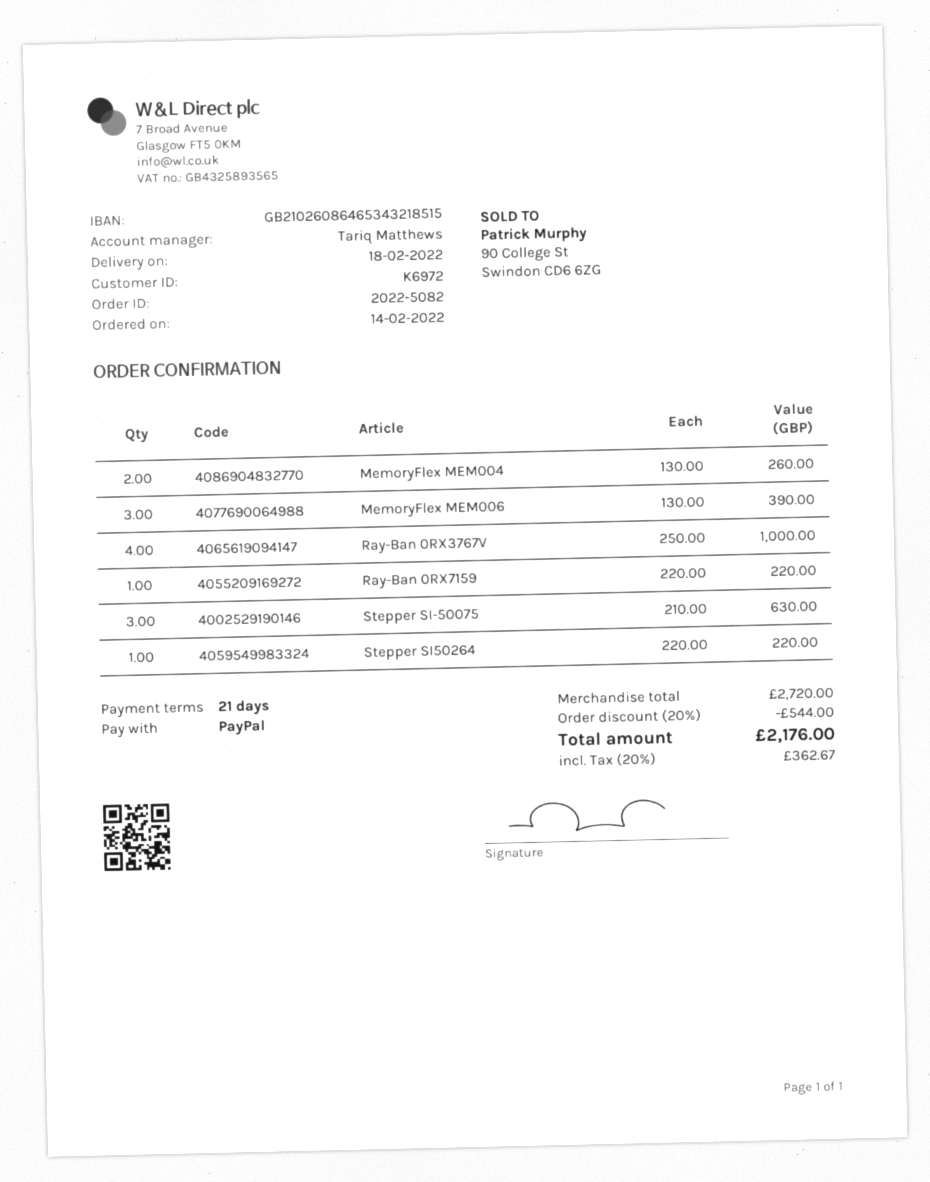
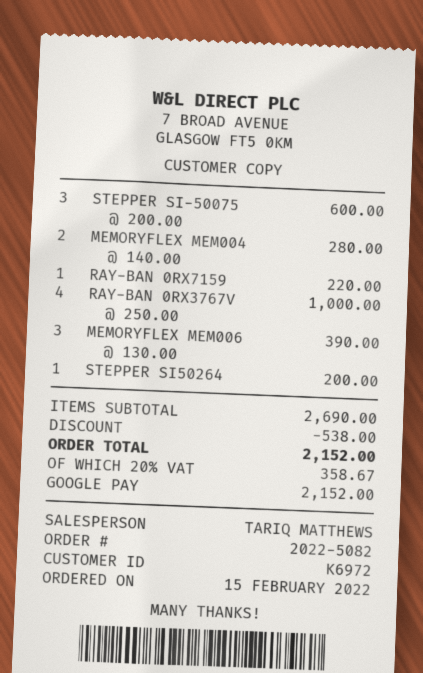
order date: 2022-02-14 -> 2022-02-15
payment method: PayPal -> Google Pay
MemoryFlex MEM004: 2 x 130.00 = 260.00 -> 2 x 140.00 = 280.00
Stepper SI-50075: 3 x 210.00 = 630.00 -> 3 x 200.00 = 600.00
Stepper SI50264: 1 x 220.00 = 220.00 -> 1 x 200.00 = 200.00
subtotal: 2720.00 -> 2690.00
discount: 544.00 -> 538.00
tax: 20% = 362.67 -> 20% = 358.67
total: 2176.00 -> 2152.00

